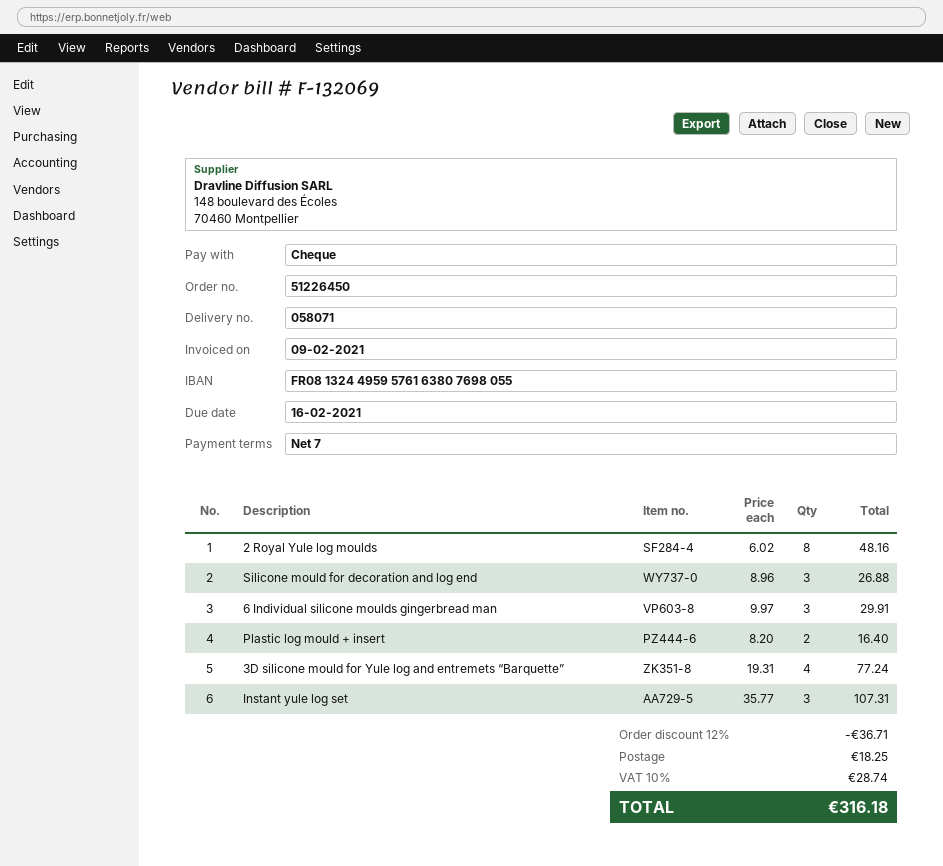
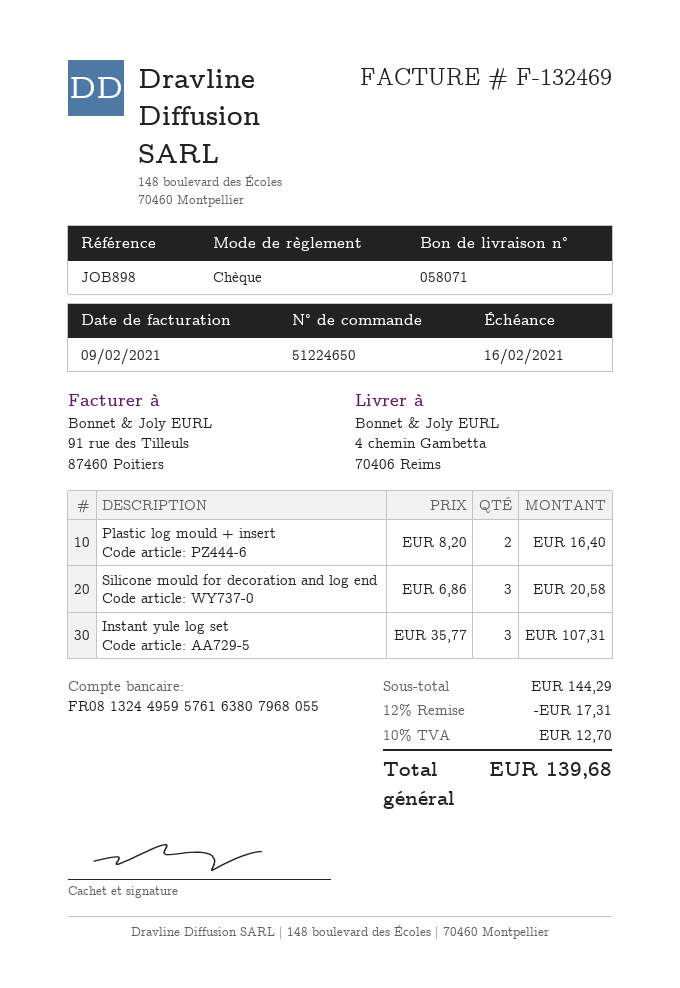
order number: 51226450 -> 51224650
invoice number: F-132069 -> F-132469
bank account: FR0813244959576163807698055 -> FR0813244959576163807968055
2 Royal Yule log moulds: 8 x 6.02 = 48.16 -> none
Silicone mould for decoration and log end: 3 x 8.96 = 26.88 -> 3 x 6.86 = 20.58
6 Individual silicone moulds gingerbread man: 3 x 9.97 = 29.91 -> none
3D silicone mould for Yule log and entremets “Barquette”: 4 x 19.31 = 77.24 -> none
discount: 12% = 36.71 -> 12% = 17.31
shipping: 18.25 -> none
tax: 10% = 28.74 -> 10% = 12.70
total: 316.18 -> 139.68

